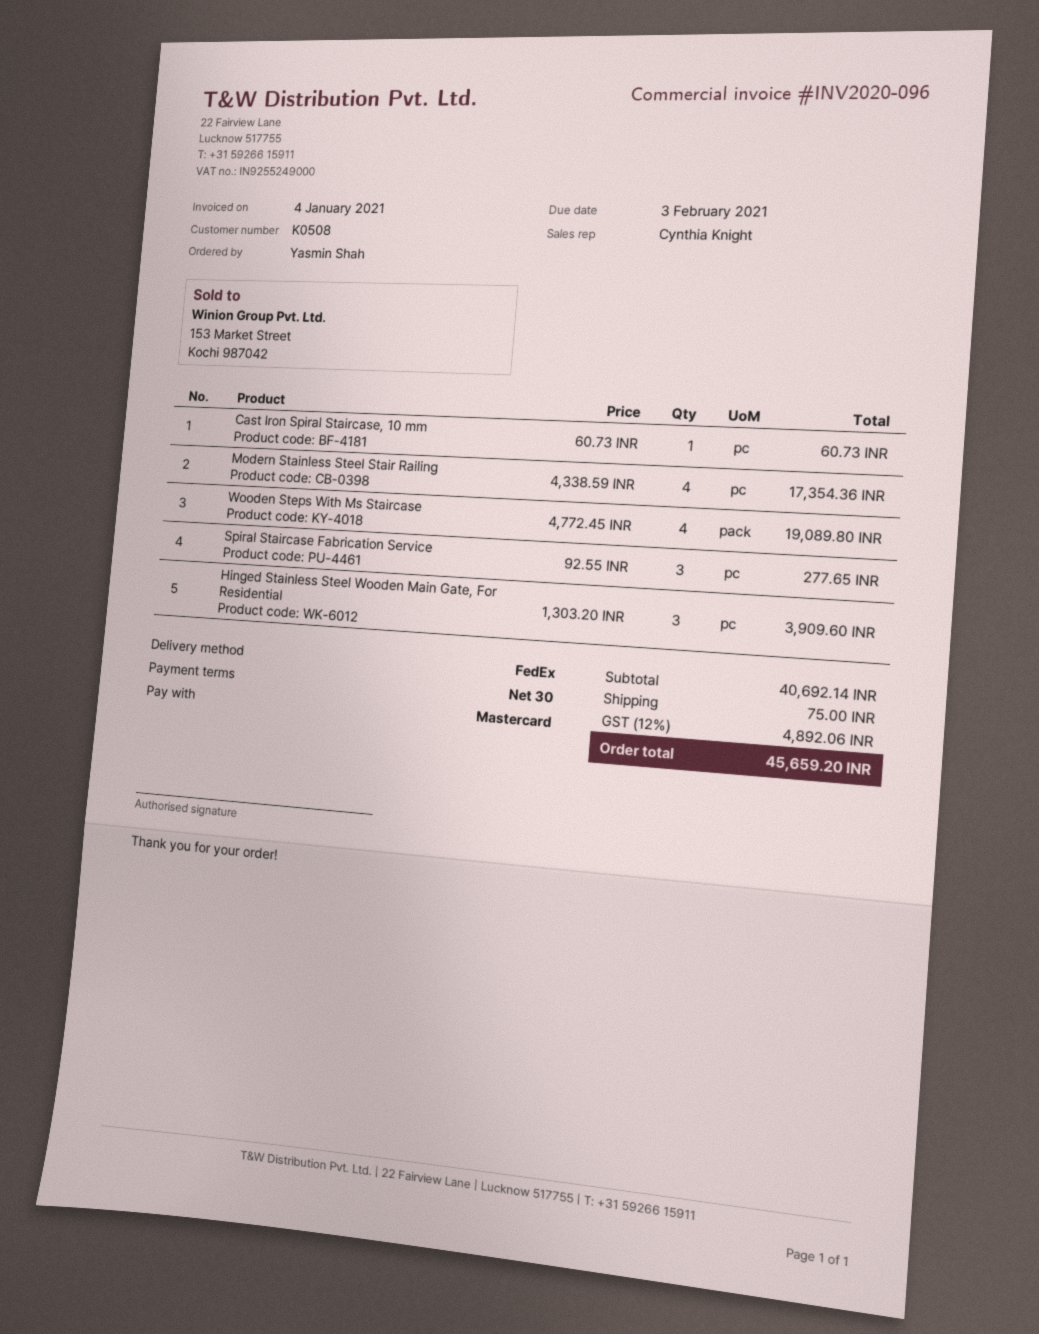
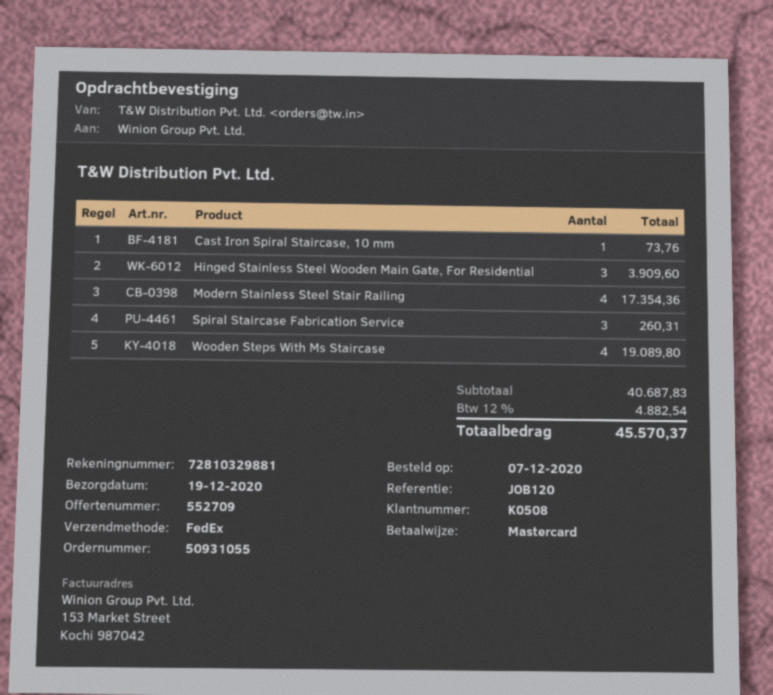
Cast Iron Spiral Staircase, 10 mm: 1 for 60.73 -> 1 for 73.76
Spiral Staircase Fabrication Service: 3 for 277.65 -> 3 for 260.31
subtotal: 40692.14 -> 40687.83
shipping: 75.00 -> none
tax: 12% = 4892.06 -> 12% = 4882.54
total: 45659.20 -> 45570.37

